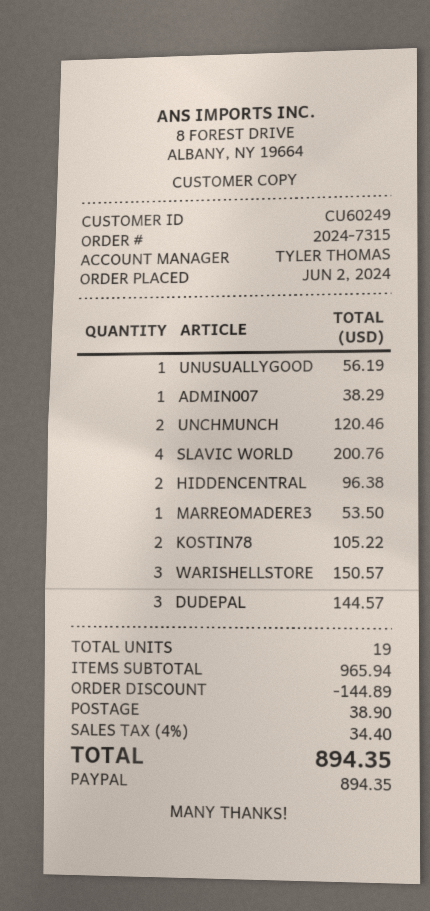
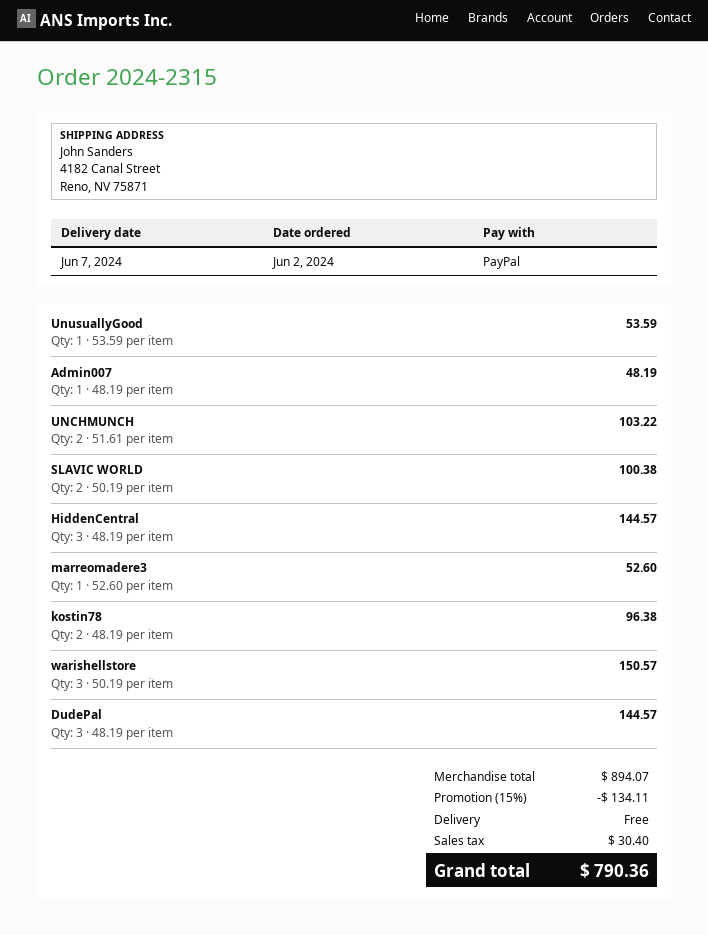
order number: 2024-7315 -> 2024-2315
UNUSUALLYGOOD: 1 for 56.19 -> 1 for 53.59
ADMIN007: 1 for 38.29 -> 1 for 48.19
UNCHMUNCH: 2 for 120.46 -> 2 for 103.22
SLAVIC WORLD: 4 for 200.76 -> 2 for 100.38
HIDDENCENTRAL: 2 for 96.38 -> 3 for 144.57
MARREOMADERE3: 1 for 53.50 -> 1 for 52.60
KOSTIN78: 2 for 105.22 -> 2 for 96.38
subtotal: 965.94 -> 894.07
discount: 144.89 -> 134.11
shipping: 38.90 -> 0.00
tax: 34.40 -> 30.40
total: 894.35 -> 790.36

